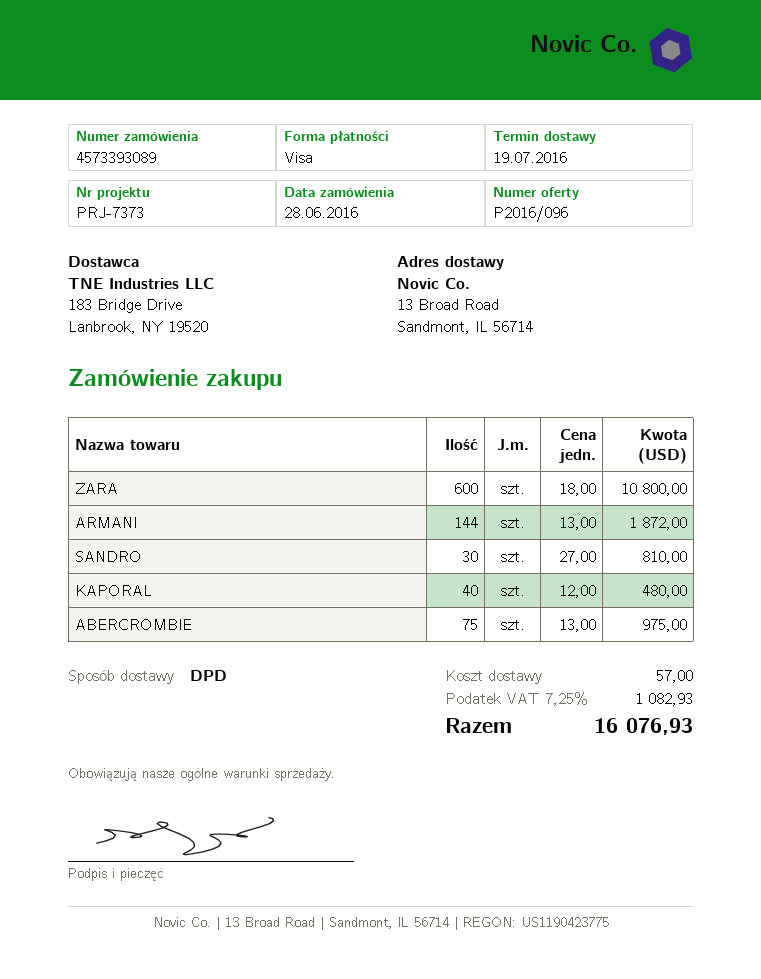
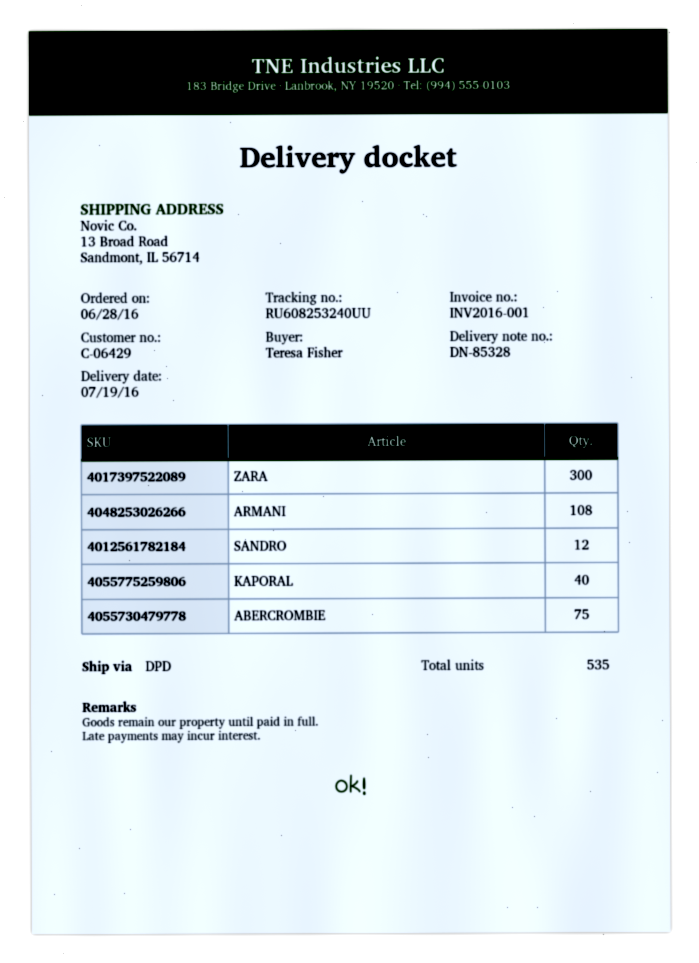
ZARA: 600 -> 300
ARMANI: 144 -> 108
SANDRO: 30 -> 12

